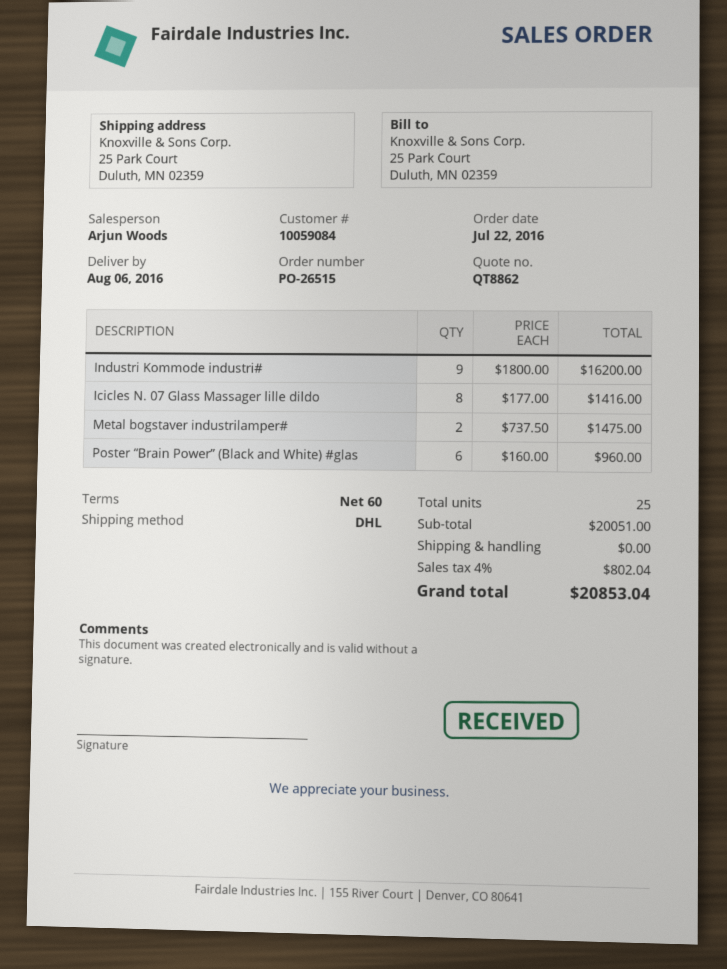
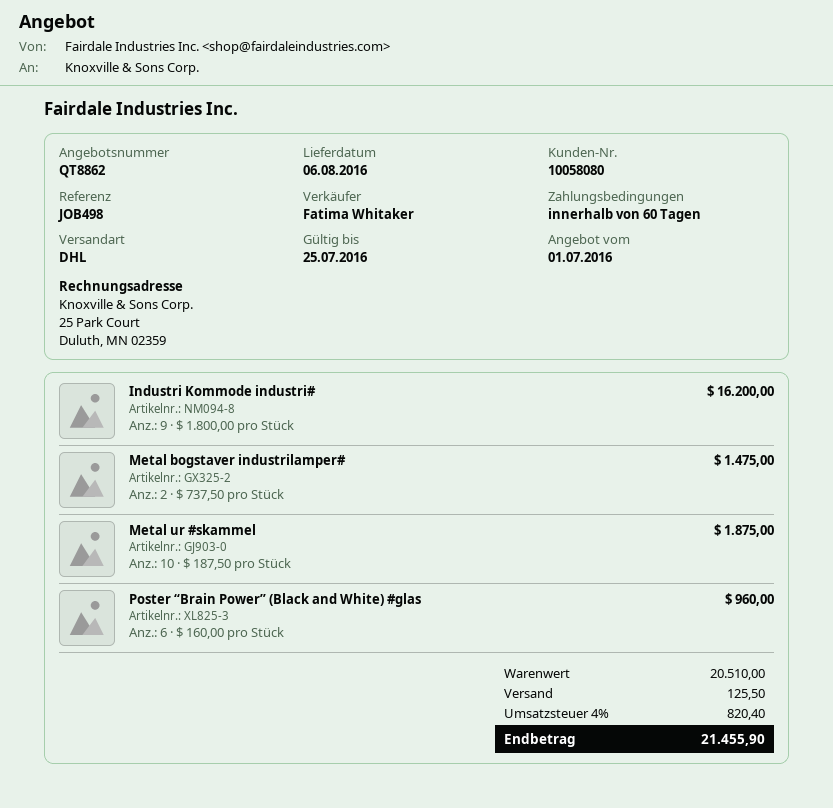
customer number: 10059084 -> 10058080
sales rep: Arjun Woods -> Fatima Whitaker
Icicles N. 07 Glass Massager lille dildo: 8 x 177.00 = 1416.00 -> none
Metal ur #skammel: none -> 10 x 187.50 = 1875.00
subtotal: 20051.00 -> 20510.00
shipping: 0.00 -> 125.50
tax: 4% = 802.04 -> 4% = 820.40
total: 20853.04 -> 21455.90

